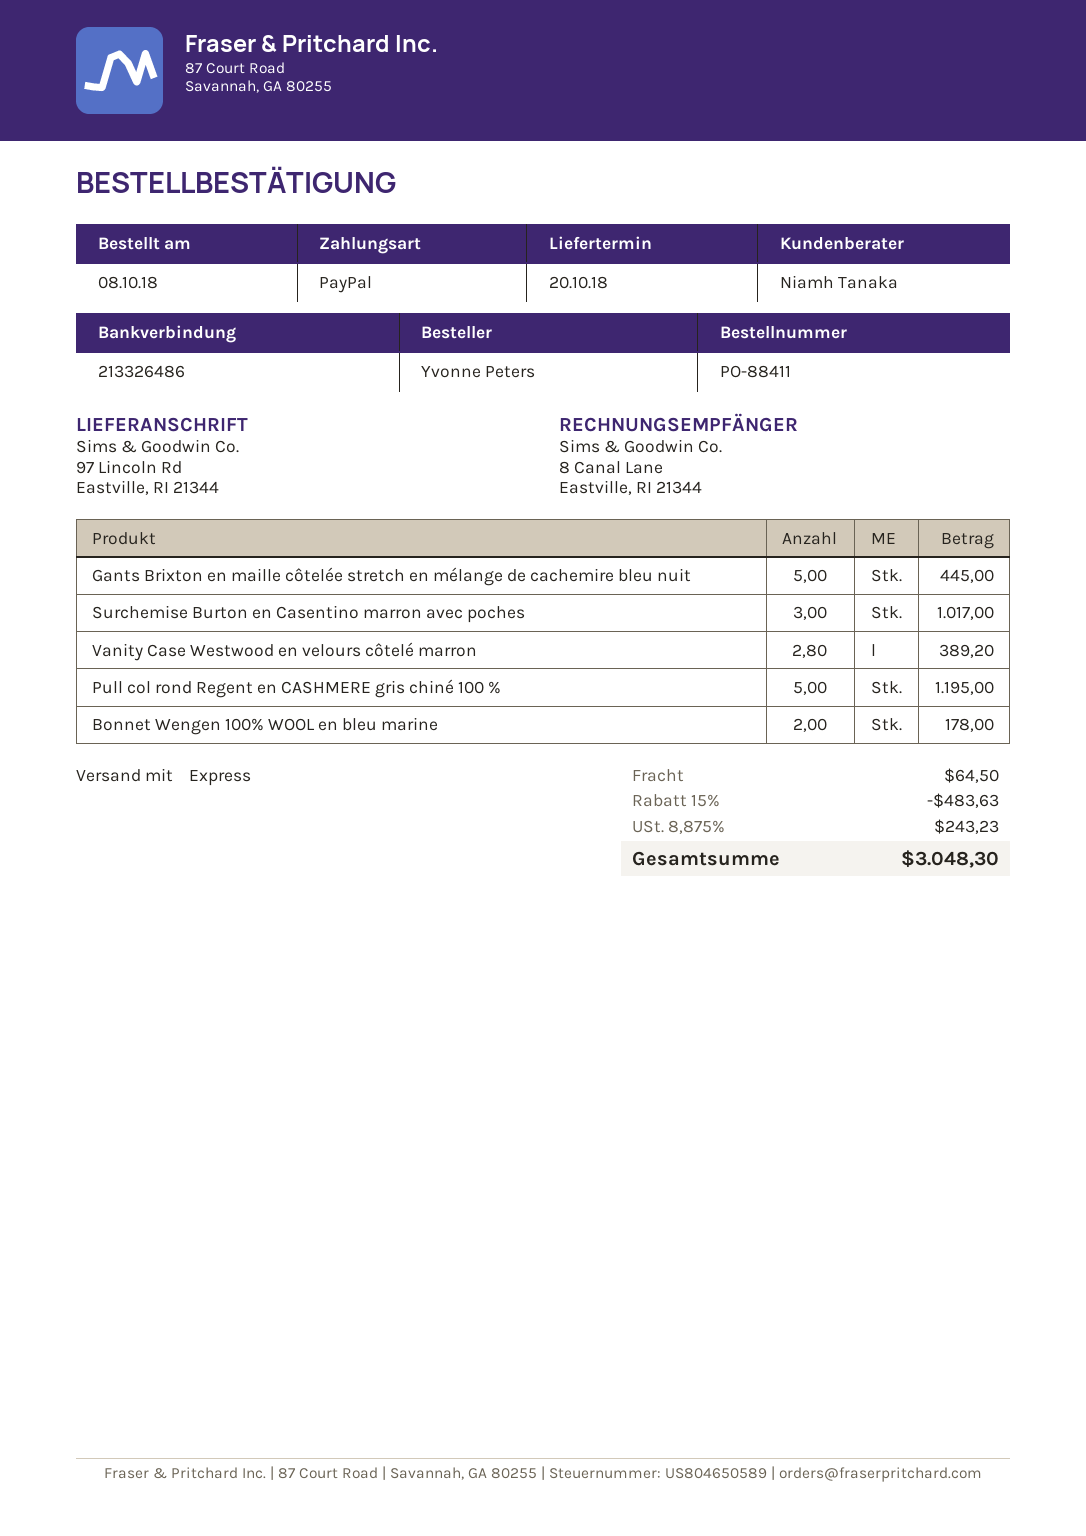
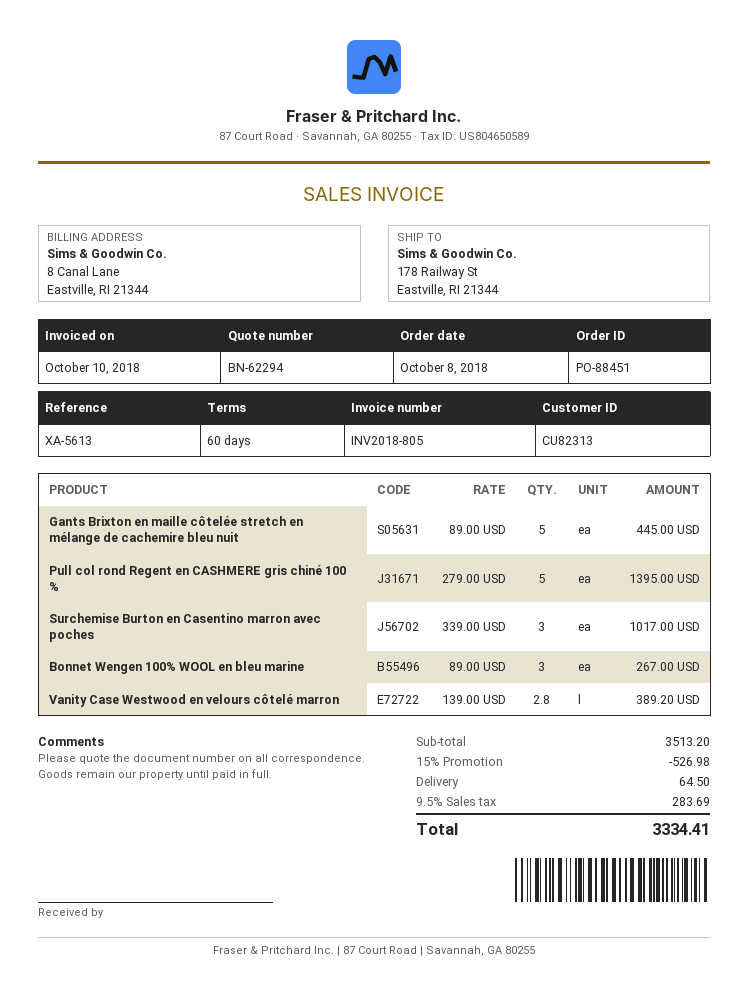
order number: PO-88411 -> PO-88451
ship to: 97 Lincoln Rd, Eastville, RI 21344 -> 178 Railway St, Eastville, RI 21344
Pull col rond Regent en CASHMERE gris chiné 100 %: 5 for 1195.00 -> 5 for 1395.00
Bonnet Wengen 100% WOOL en bleu marine: 2 for 178.00 -> 3 for 267.00
discount: 15% = 483.63 -> 15% = 526.98
tax: 8.875% = 243.23 -> 9.5% = 283.69
total: 3048.30 -> 3334.41

